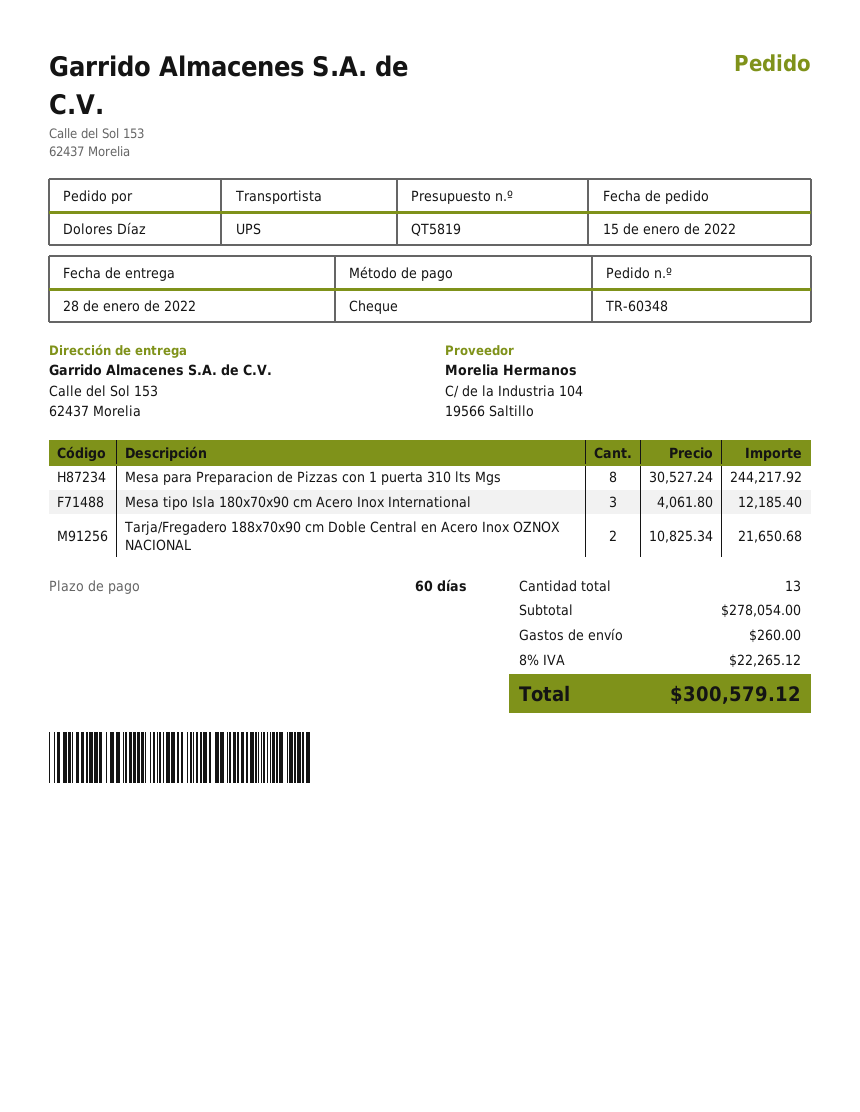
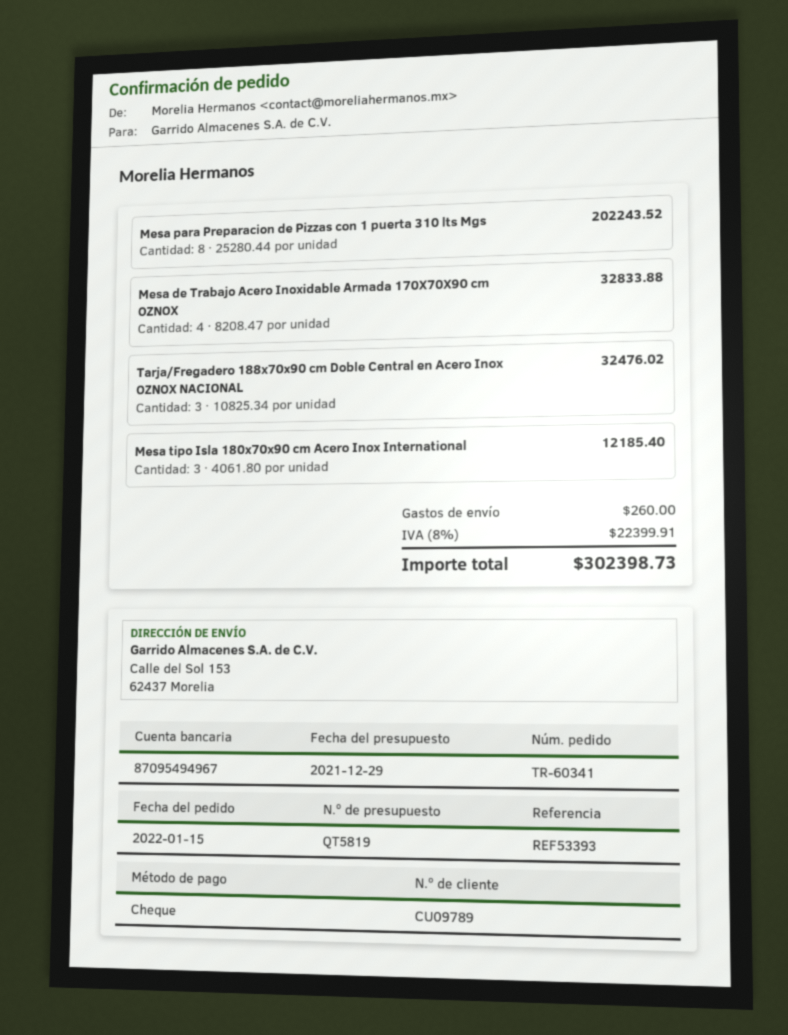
order number: TR-60348 -> TR-60341
Mesa para Preparacion de Pizzas con 1 puerta 310 lts Mgs: 8 x 30527.24 = 244217.92 -> 8 x 25280.44 = 202243.52
Tarja/Fregadero 188x70x90 cm Doble Central en Acero Inox OZNOX NACIONAL: 2 x 10825.34 = 21650.68 -> 3 x 10825.34 = 32476.02
Mesa de Trabajo Acero Inoxidable Armada 170X70X90 cm OZNOX: none -> 4 x 8208.47 = 32833.88
tax: 8% = 22265.12 -> 8% = 22399.91
total: 300579.12 -> 302398.73

